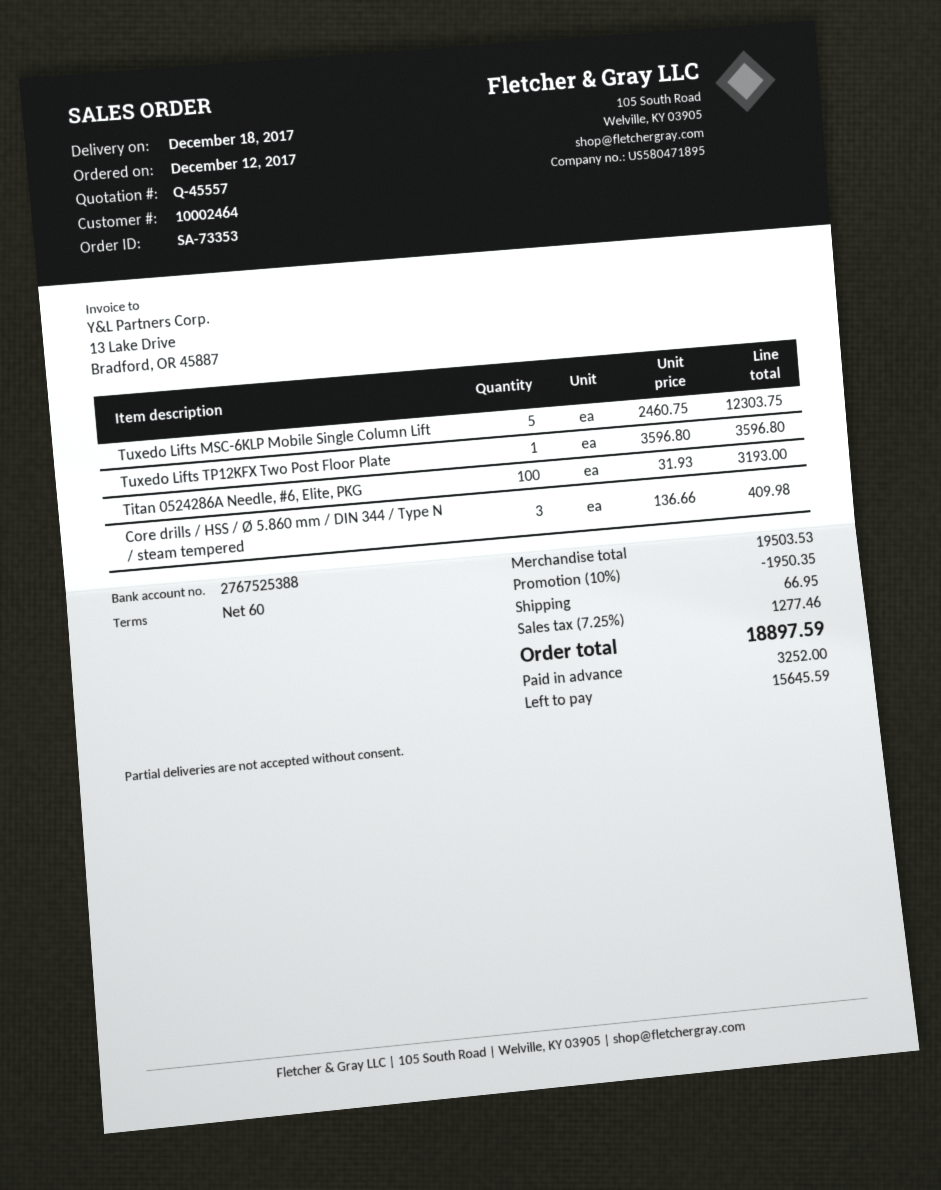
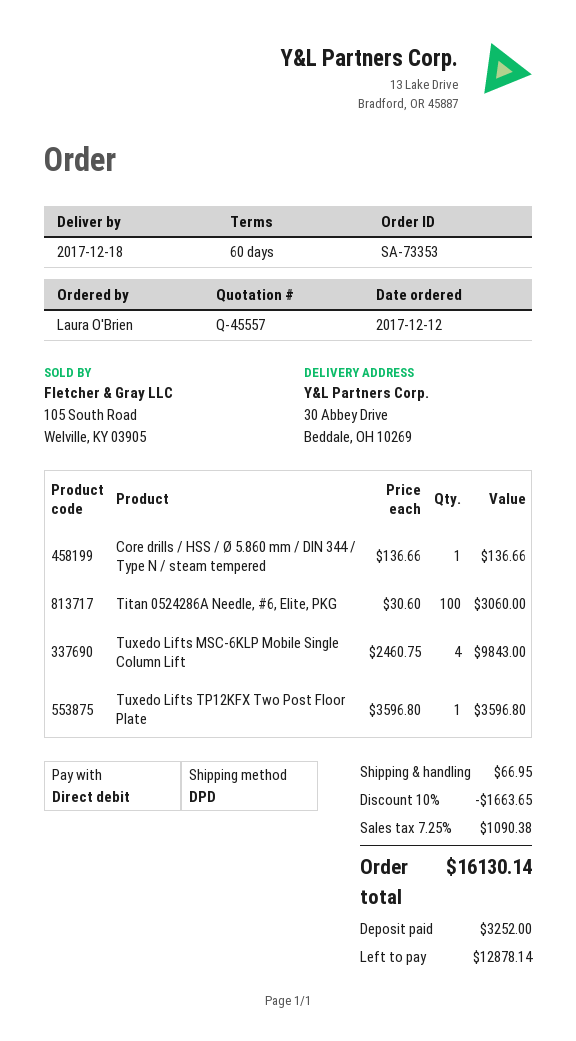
Tuxedo Lifts MSC-6KLP Mobile Single Column Lift: 5 x 2460.75 = 12303.75 -> 4 x 2460.75 = 9843.00
Titan 0524286A Needle, #6, Elite, PKG: 100 x 31.93 = 3193.00 -> 100 x 30.60 = 3060.00
Core drills / HSS / Ø 5.860 mm / DIN 344 / Type N / steam tempered: 3 x 136.66 = 409.98 -> 1 x 136.66 = 136.66
discount: 10% = 1950.35 -> 10% = 1663.65
tax: 7.25% = 1277.46 -> 7.25% = 1090.38
total: 18897.59 -> 16130.14
balance: 15645.59 -> 12878.14

